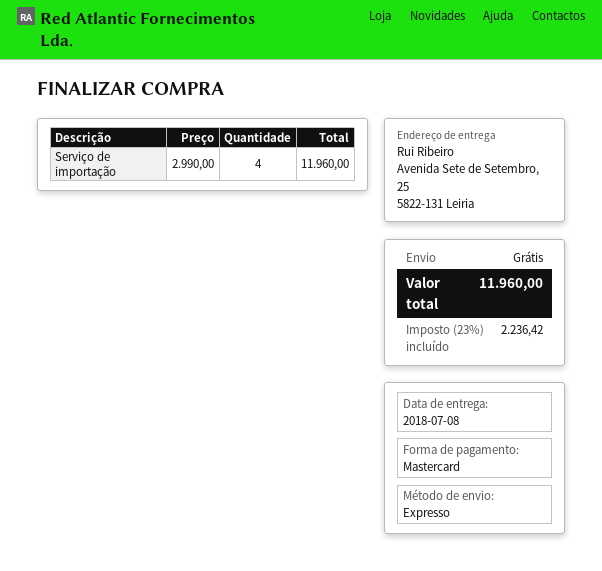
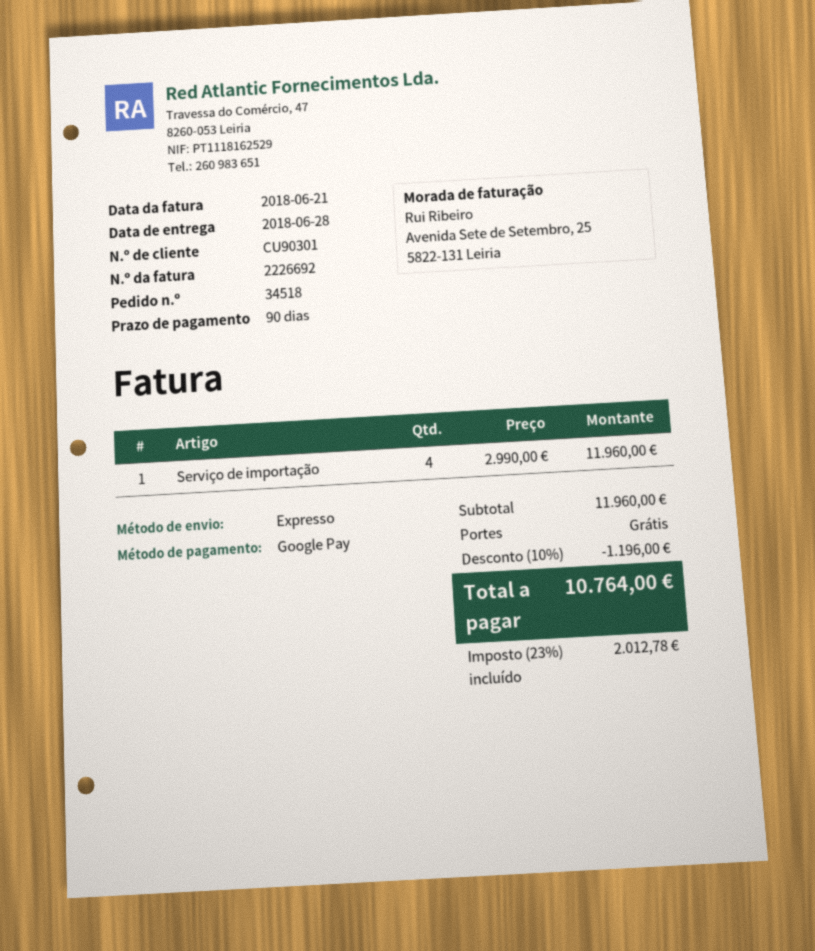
delivery date: 2018-07-08 -> 2018-06-28
payment method: Mastercard -> Google Pay
discount: none -> 10% = 1196.00
tax: 23% = 2236.42 -> 23% = 2012.78
total: 11960.00 -> 10764.00

